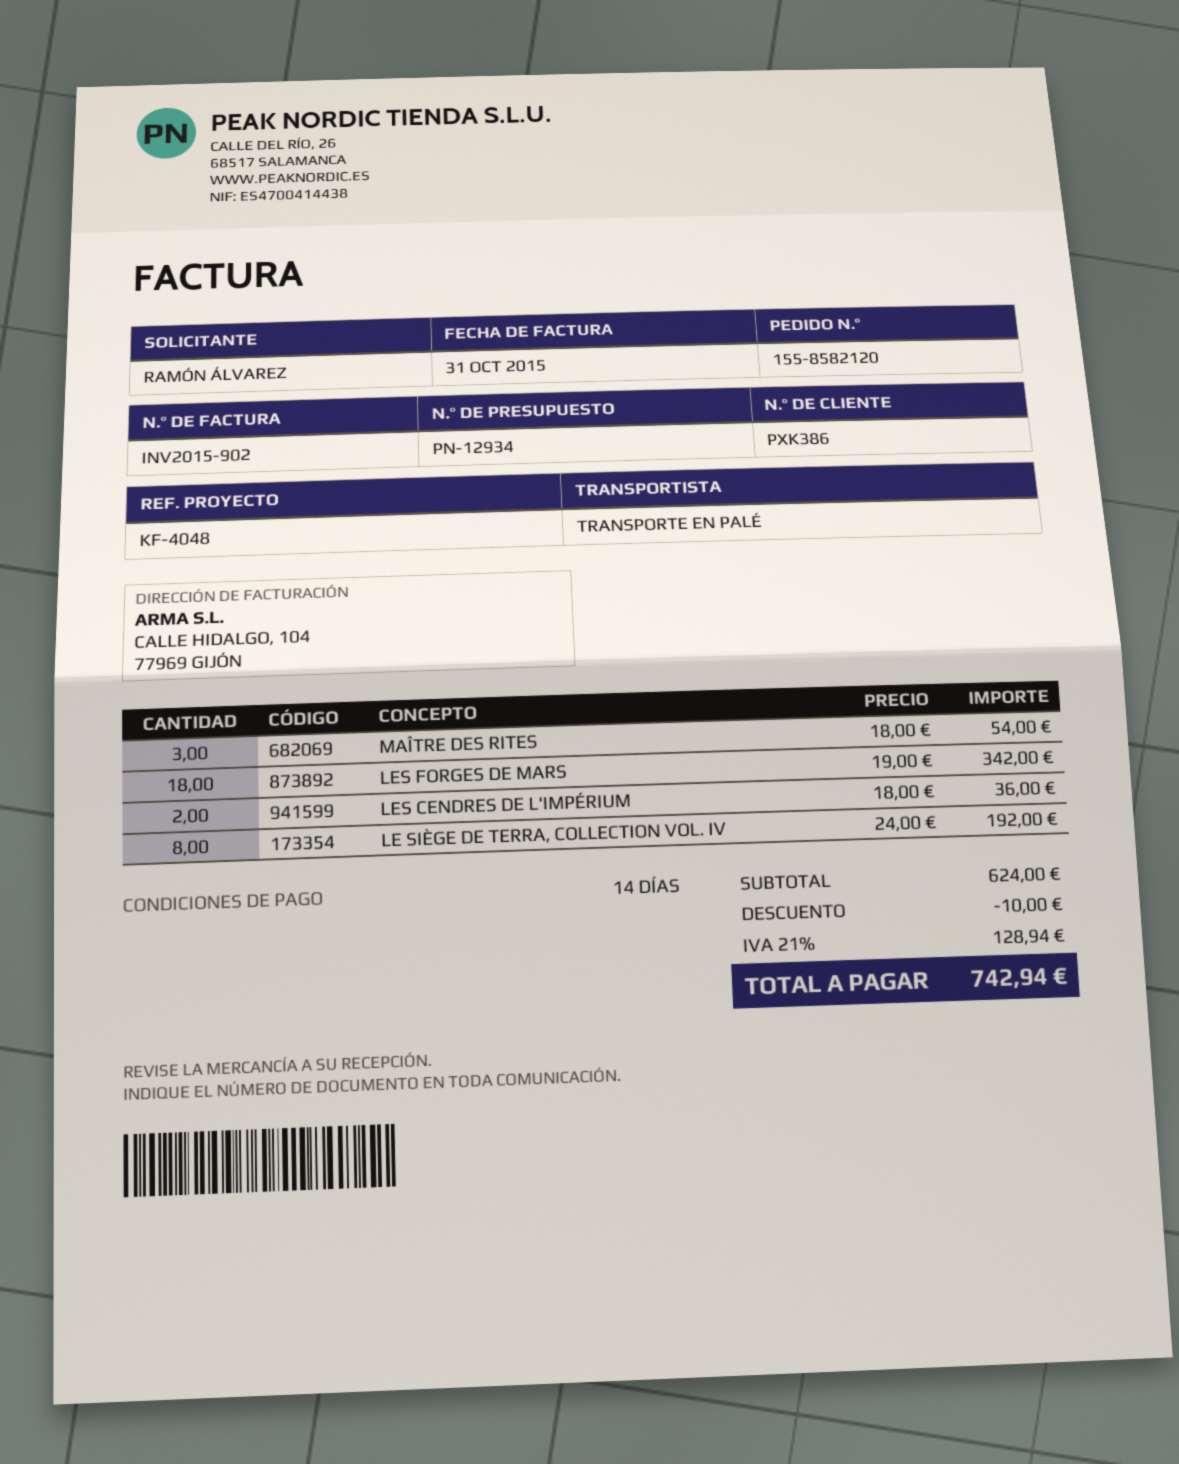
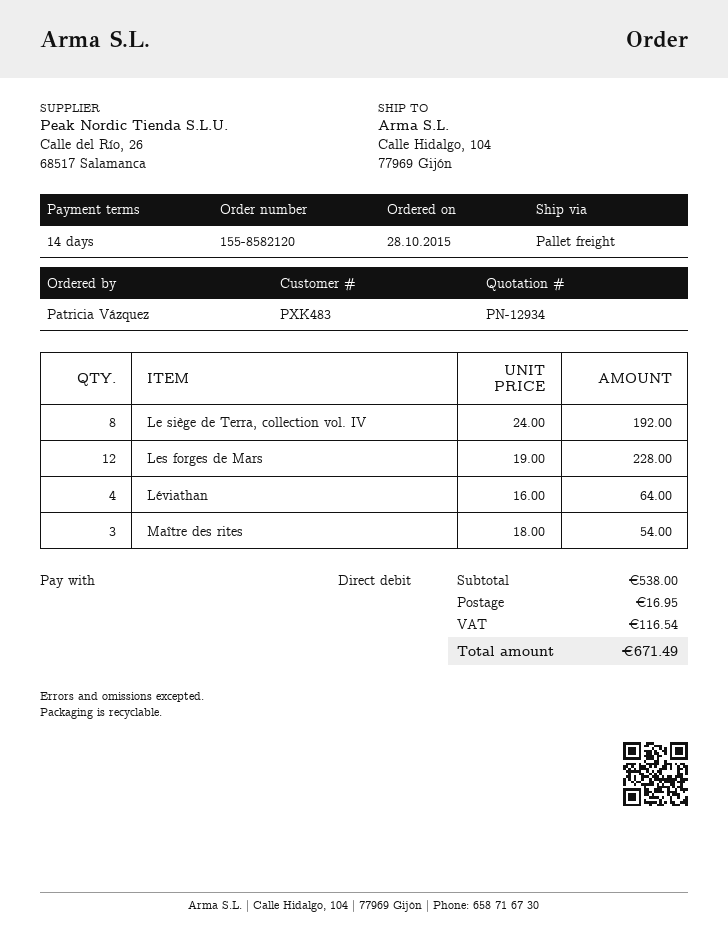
customer number: PXK386 -> PXK483
ordered by: RAMÓN ÁLVAREZ -> Patricia Vázquez
LES FORGES DE MARS: 18 x 19.00 = 342.00 -> 12 x 19.00 = 228.00
LES CENDRES DE L'IMPÉRIUM: 2 x 18.00 = 36.00 -> none
Léviathan: none -> 4 x 16.00 = 64.00
subtotal: 624.00 -> 538.00
discount: 10.00 -> none
shipping: none -> 16.95
tax: 128.94 -> 116.54
total: 742.94 -> 671.49

